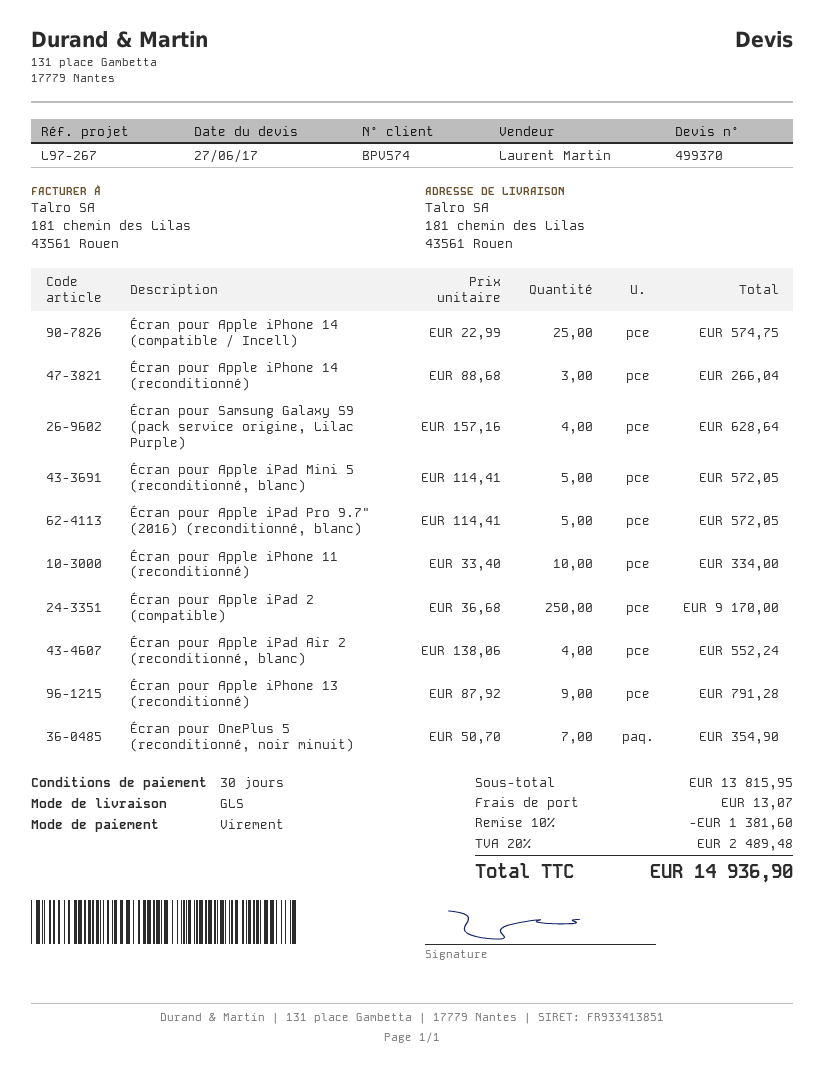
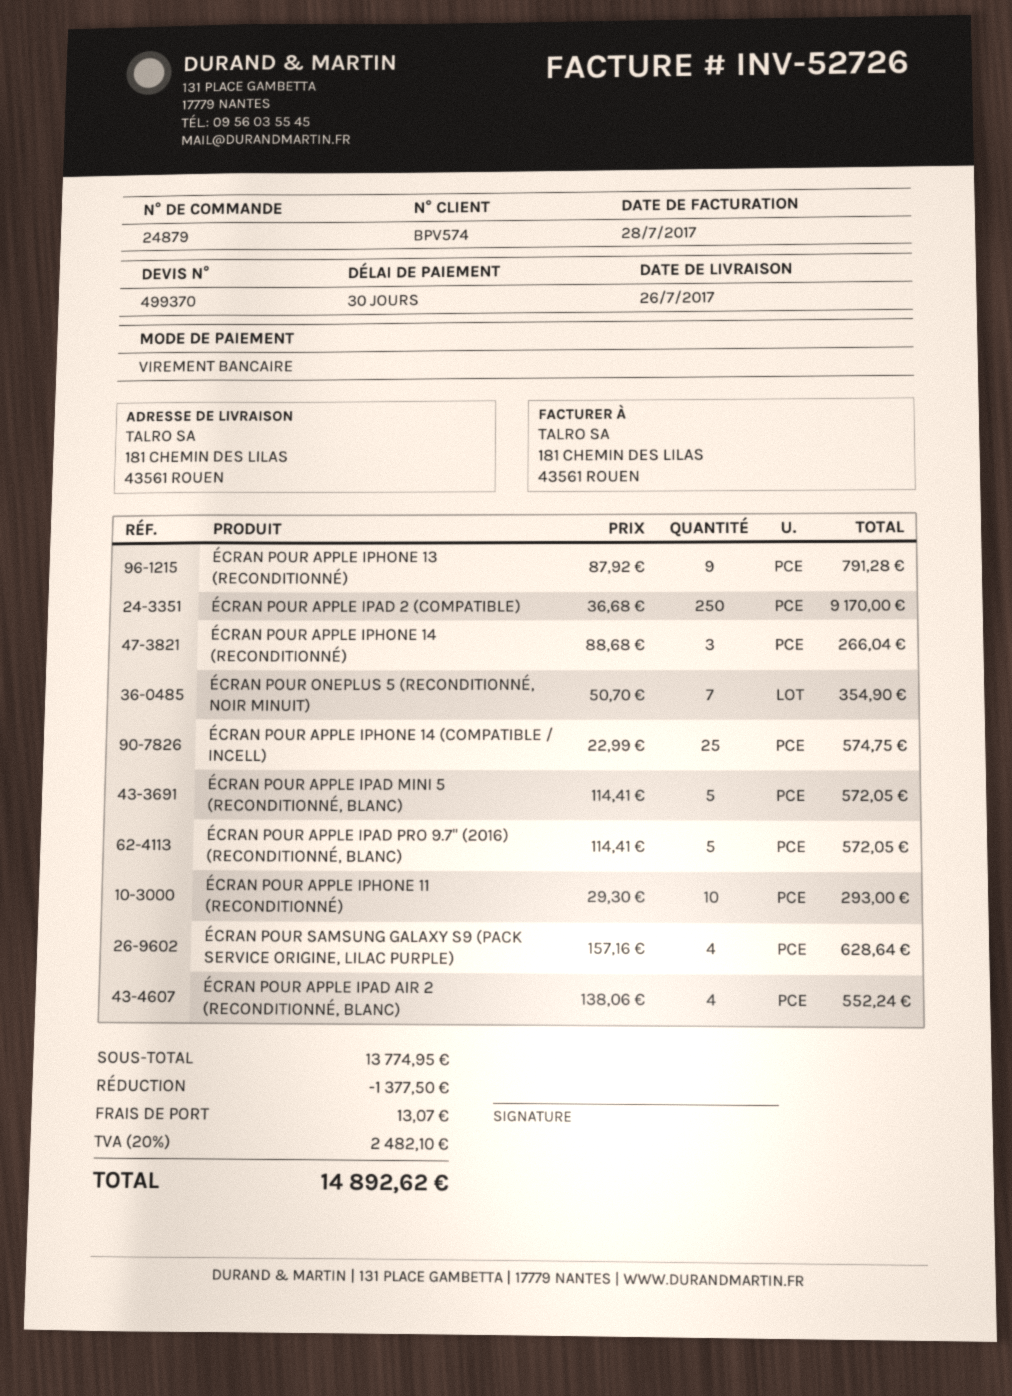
Écran pour Apple iPhone 11 (reconditionné): 10 x 33.40 = 334.00 -> 10 x 29.30 = 293.00
subtotal: 13815.95 -> 13774.95
discount: 1381.60 -> 1377.50
tax: 20% = 2489.48 -> 20% = 2482.10
total: 14936.90 -> 14892.62

